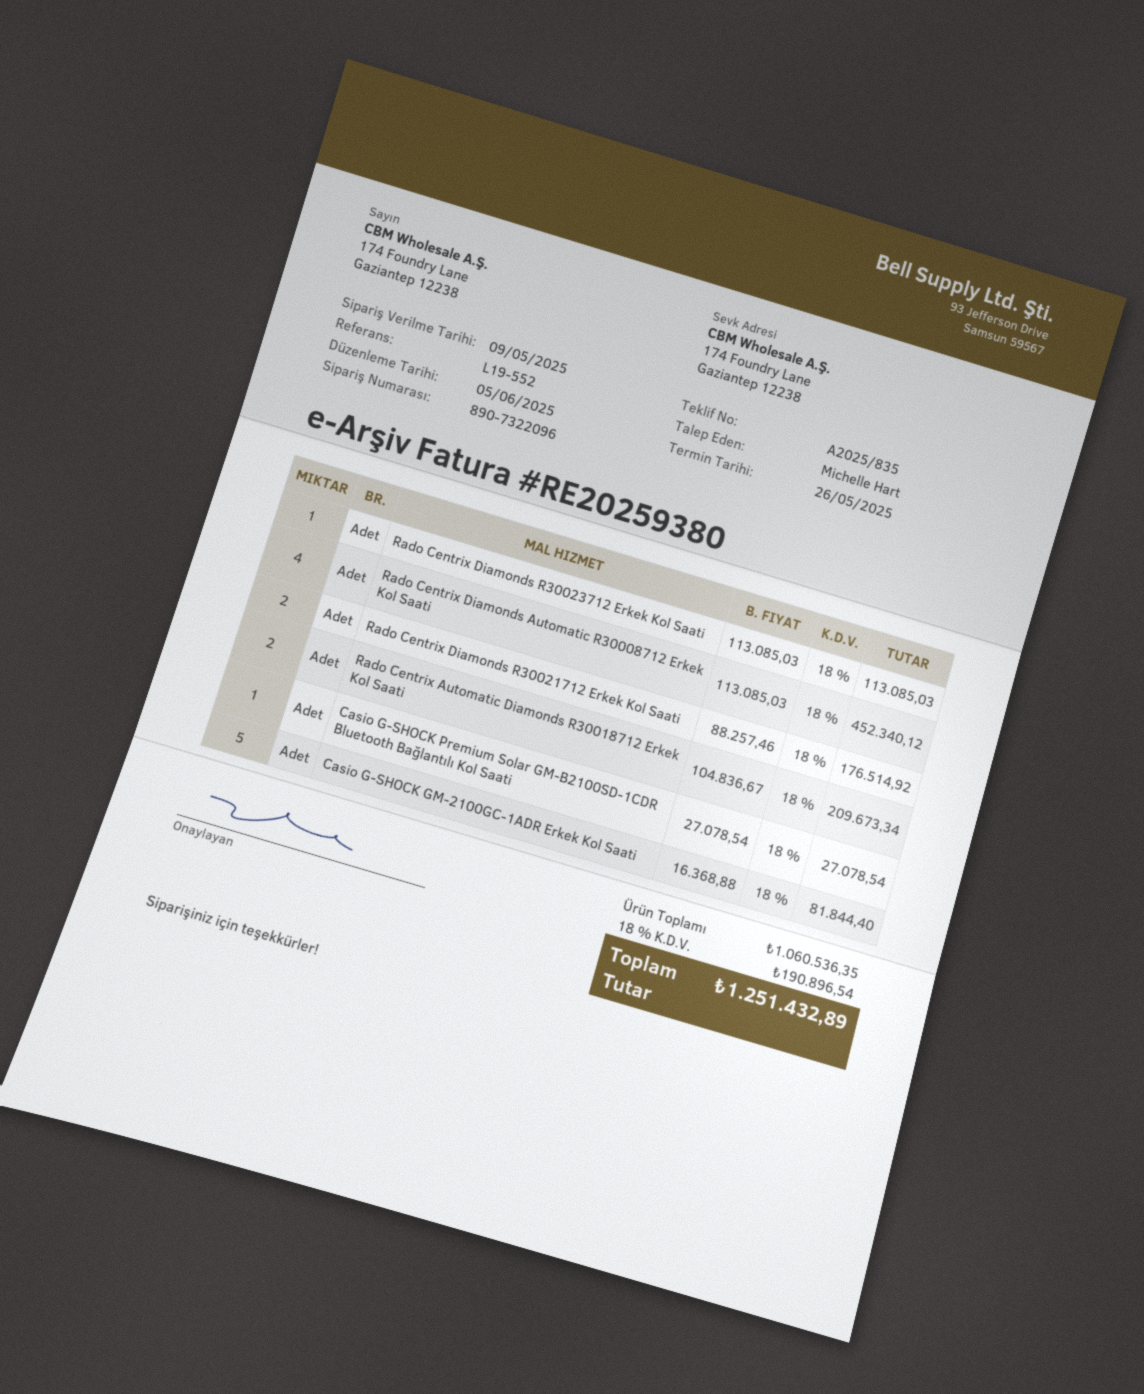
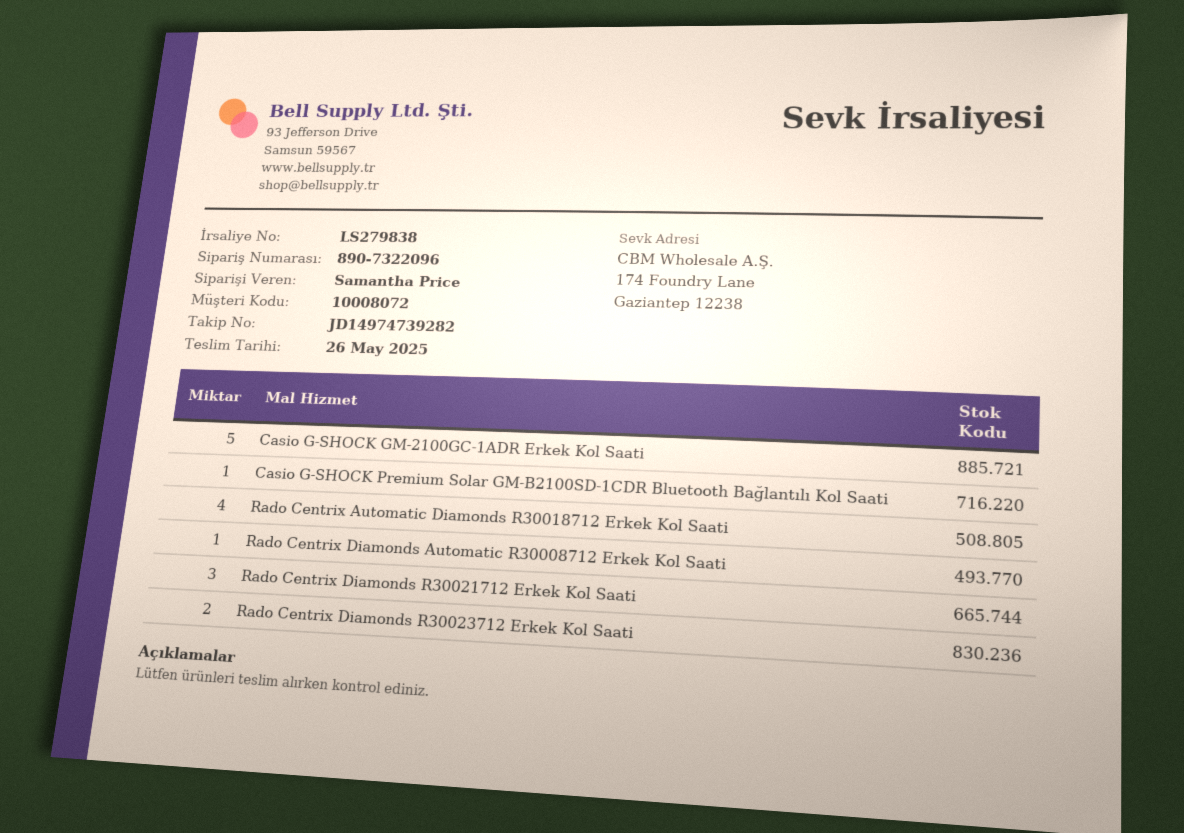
ordered by: Michelle Hart -> Samantha Price
Rado Centrix Diamonds R30023712 Erkek Kol Saati: 1 -> 2
Rado Centrix Diamonds Automatic R30008712 Erkek Kol Saati: 4 -> 1
Rado Centrix Diamonds R30021712 Erkek Kol Saati: 2 -> 3
Rado Centrix Automatic Diamonds R30018712 Erkek Kol Saati: 2 -> 4

